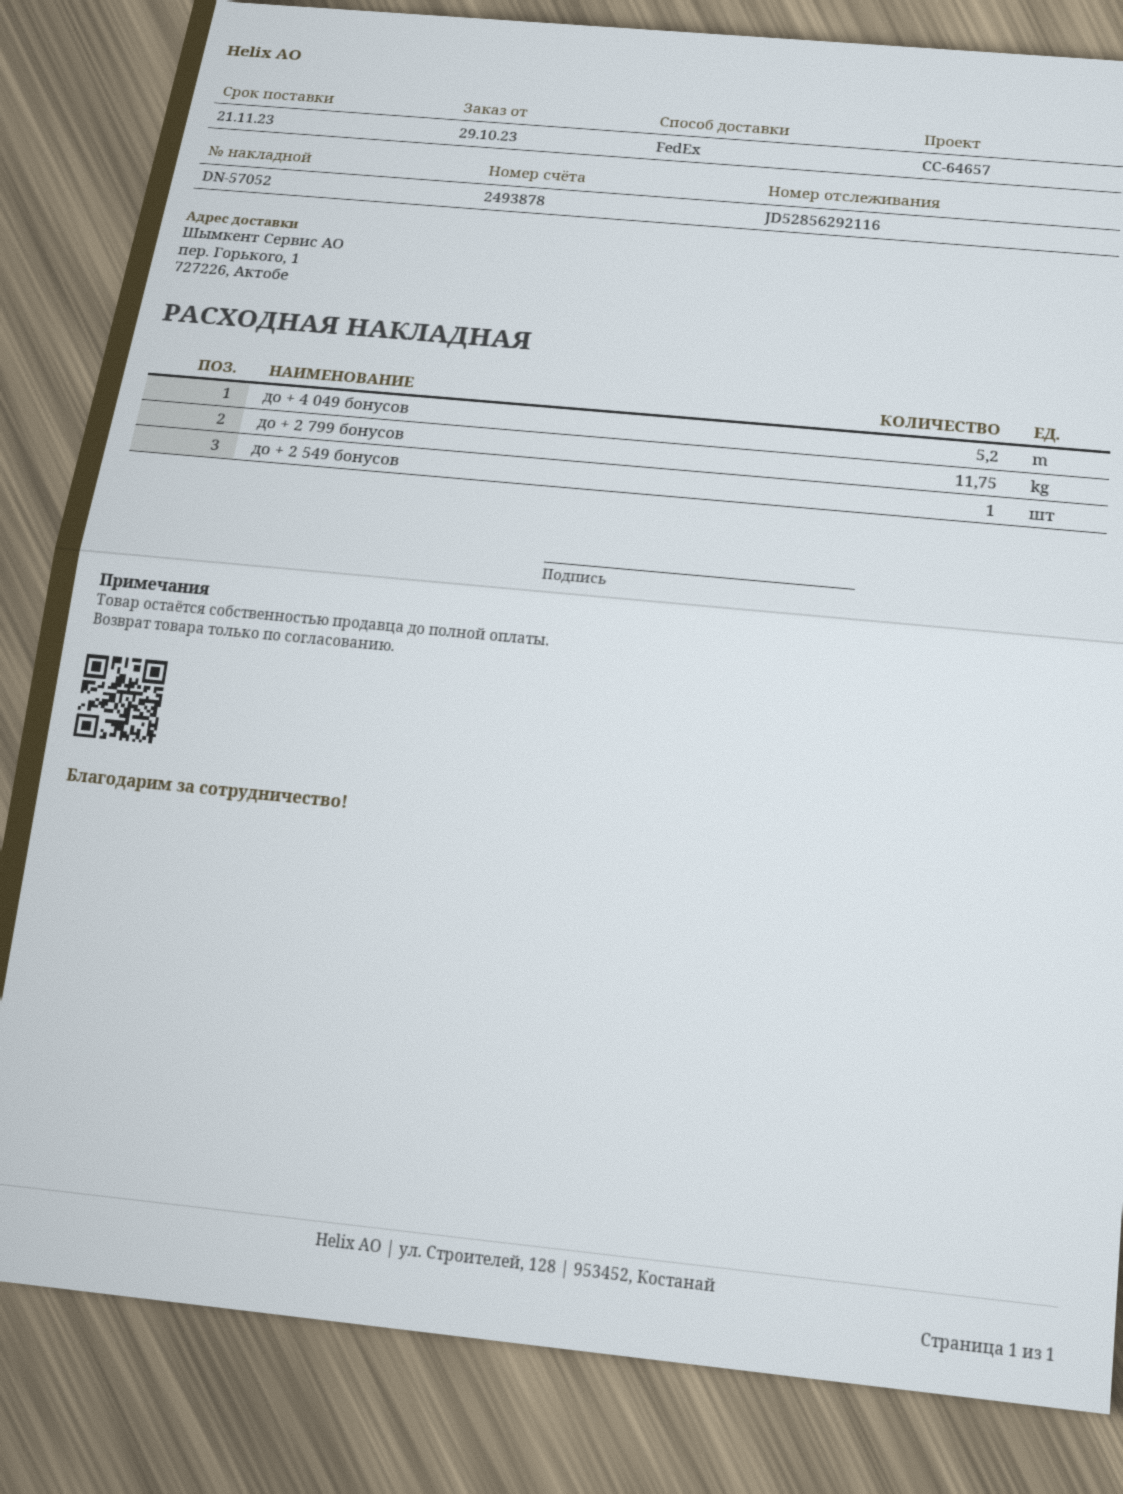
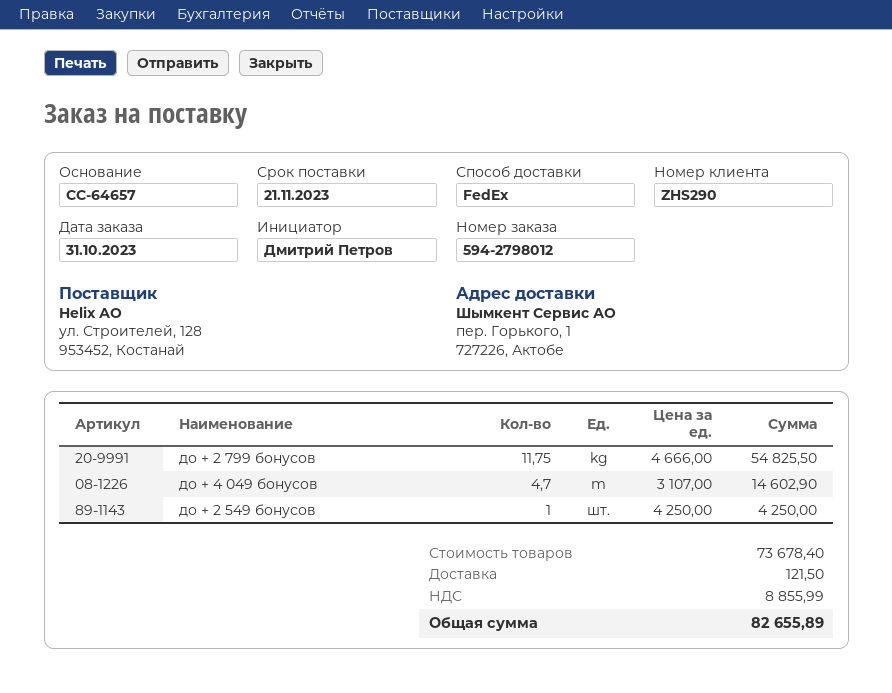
order date: 2023-10-29 -> 2023-10-31
до + 4 049 бонусов: 5.2 -> 4.7

